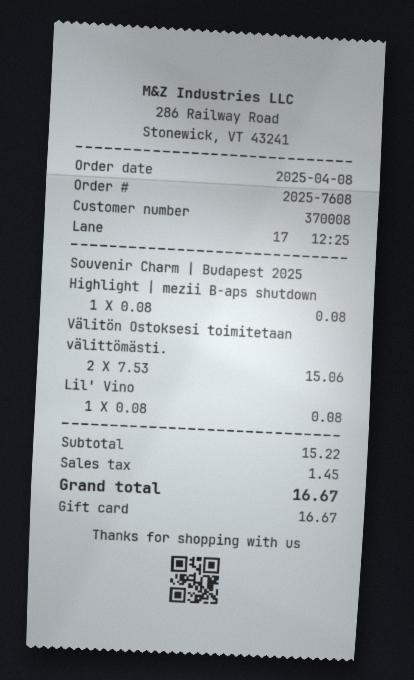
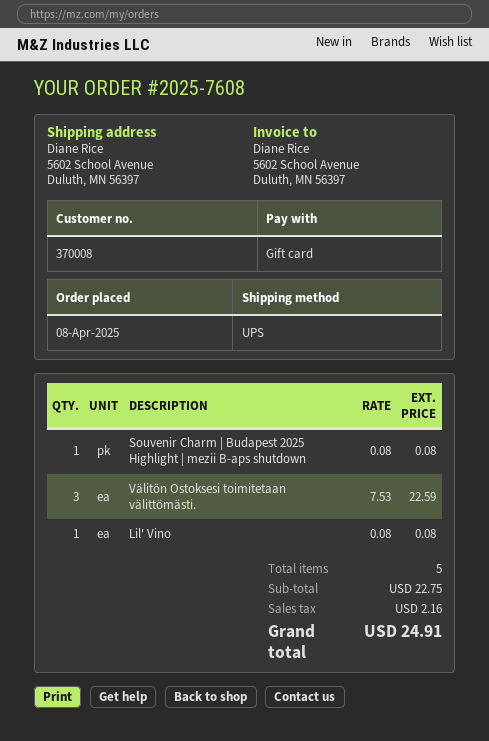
Välitön Ostoksesi toimitetaan välittömästi.: 2 x 7.53 = 15.06 -> 3 x 7.53 = 22.59
subtotal: 15.22 -> 22.75
tax: 1.45 -> 2.16
total: 16.67 -> 24.91

